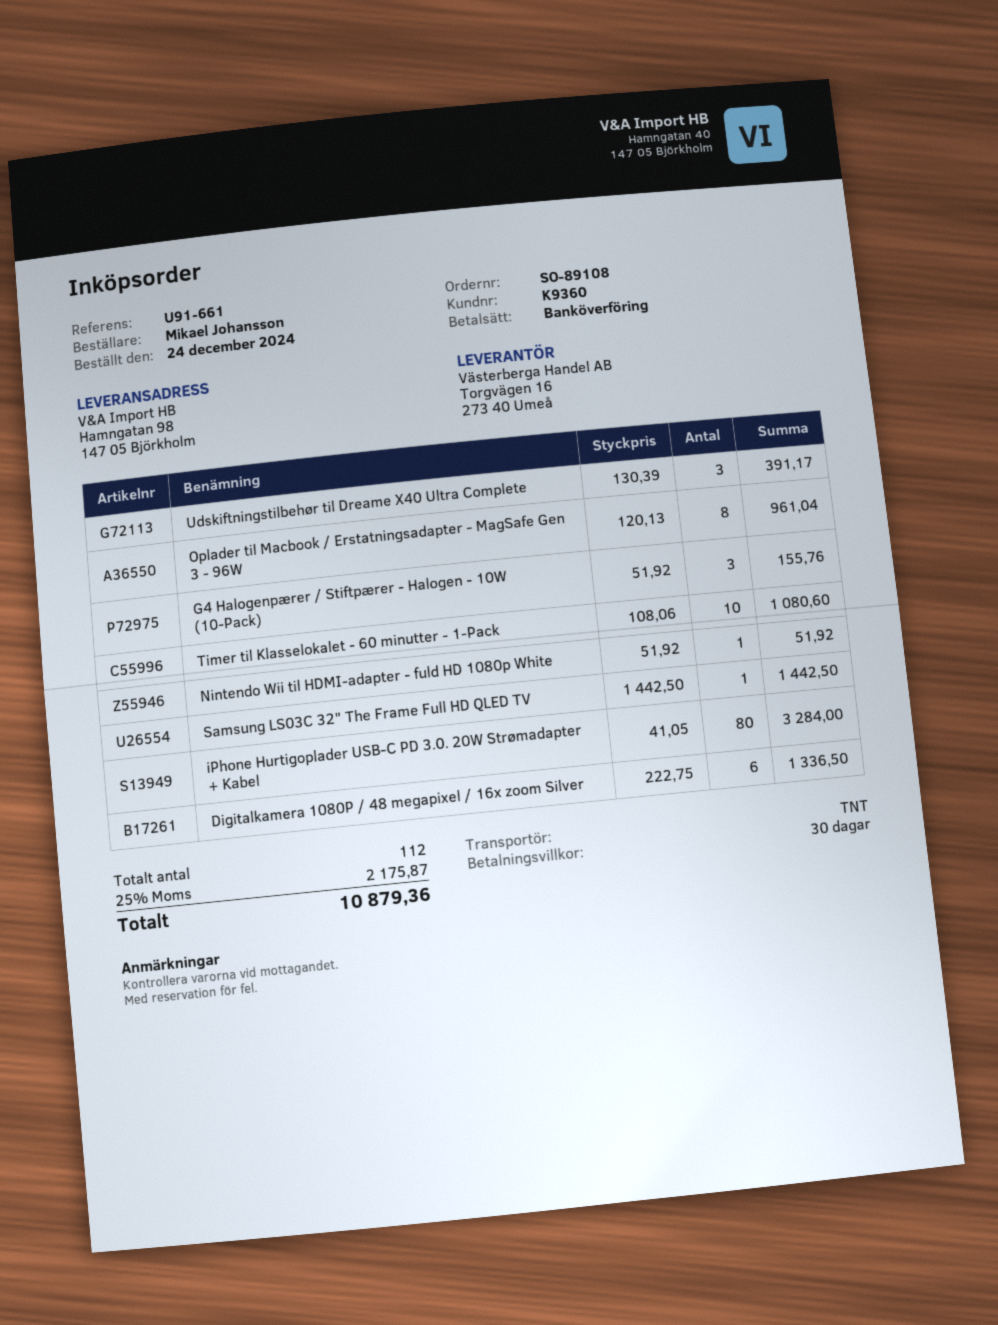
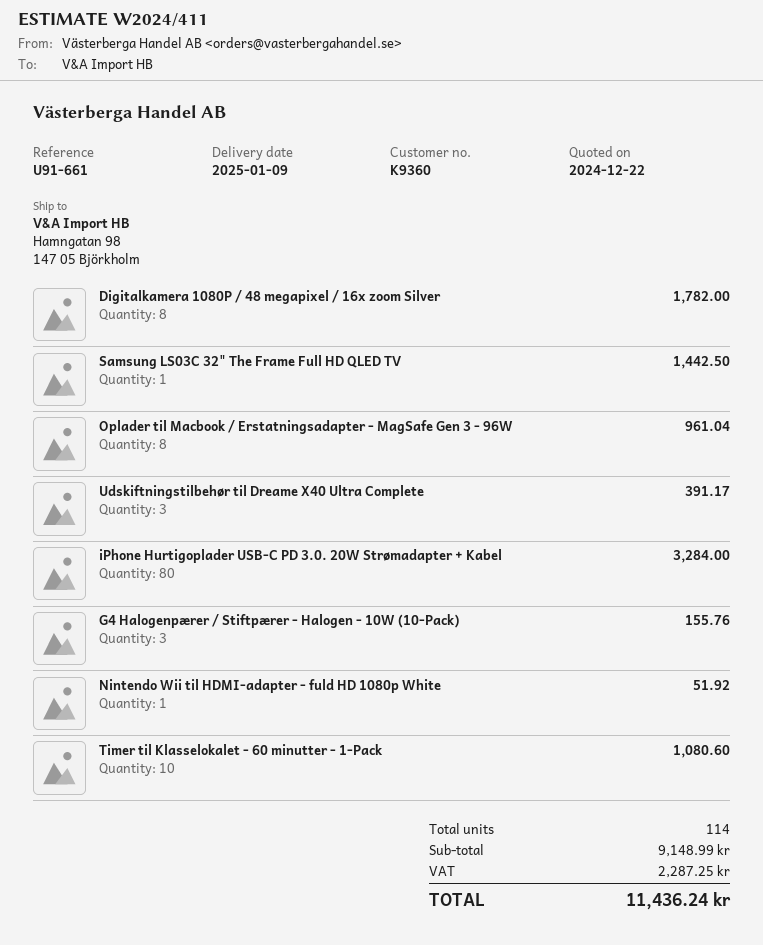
Digitalkamera 1080P / 48 megapixel / 16x zoom Silver: 6 for 1336.50 -> 8 for 1782.00
total quantity: 112 -> 114
tax: 2175.87 -> 2287.25
total: 10879.36 -> 11436.24

